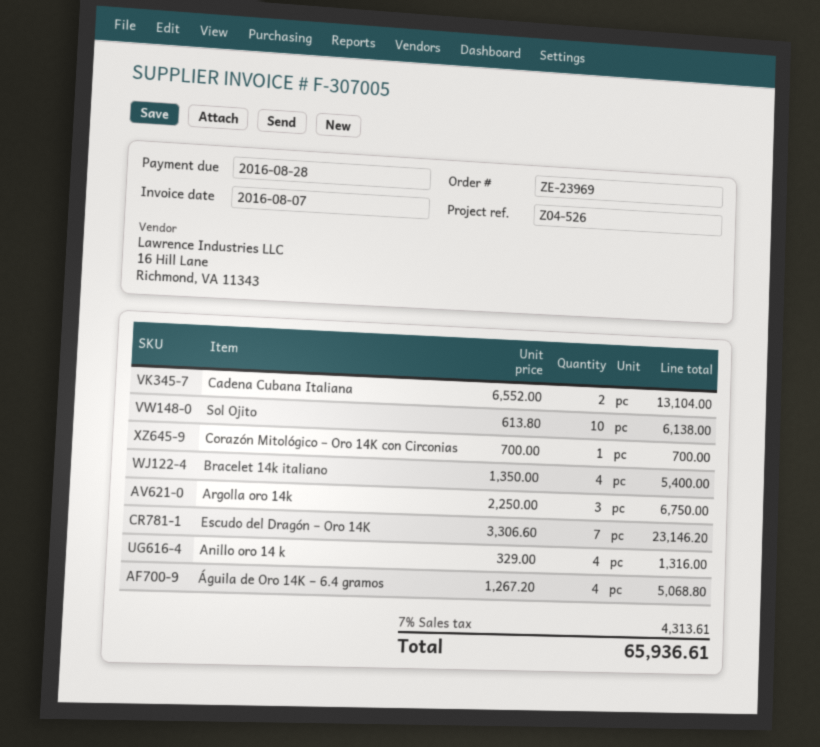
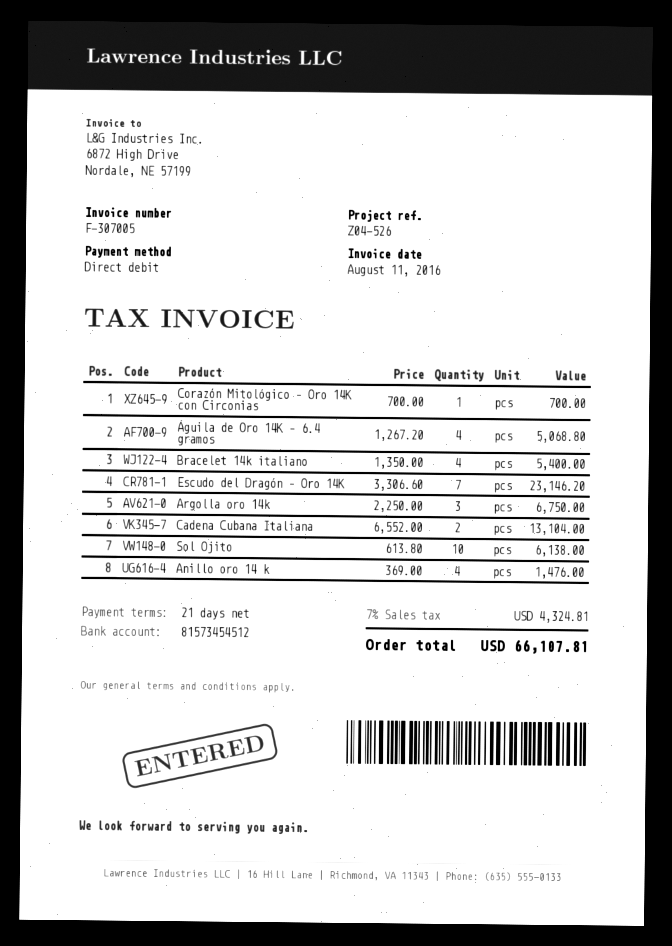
invoice date: 2016-08-07 -> 2016-08-11
Anillo oro 14 k: 4 x 329.00 = 1316.00 -> 4 x 369.00 = 1476.00
tax: 7% = 4313.61 -> 7% = 4324.81
total: 65936.61 -> 66107.81

